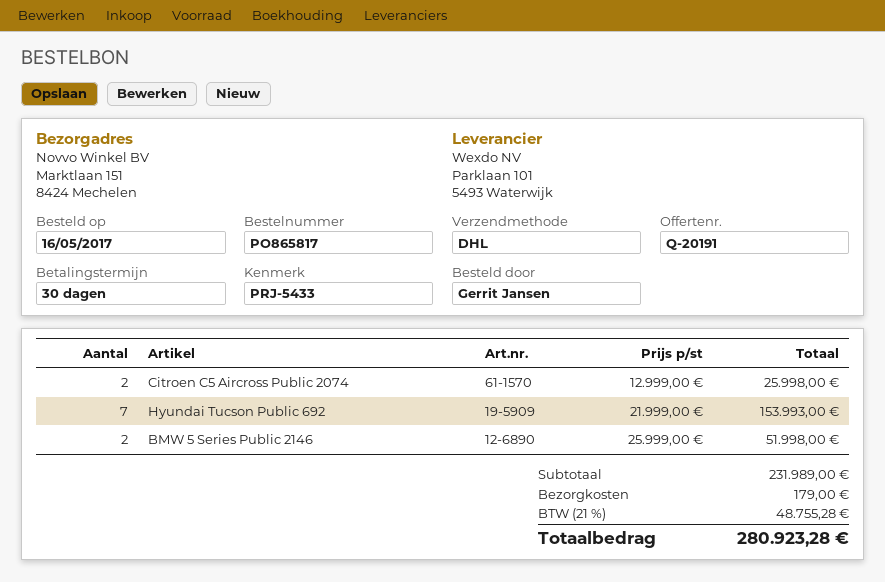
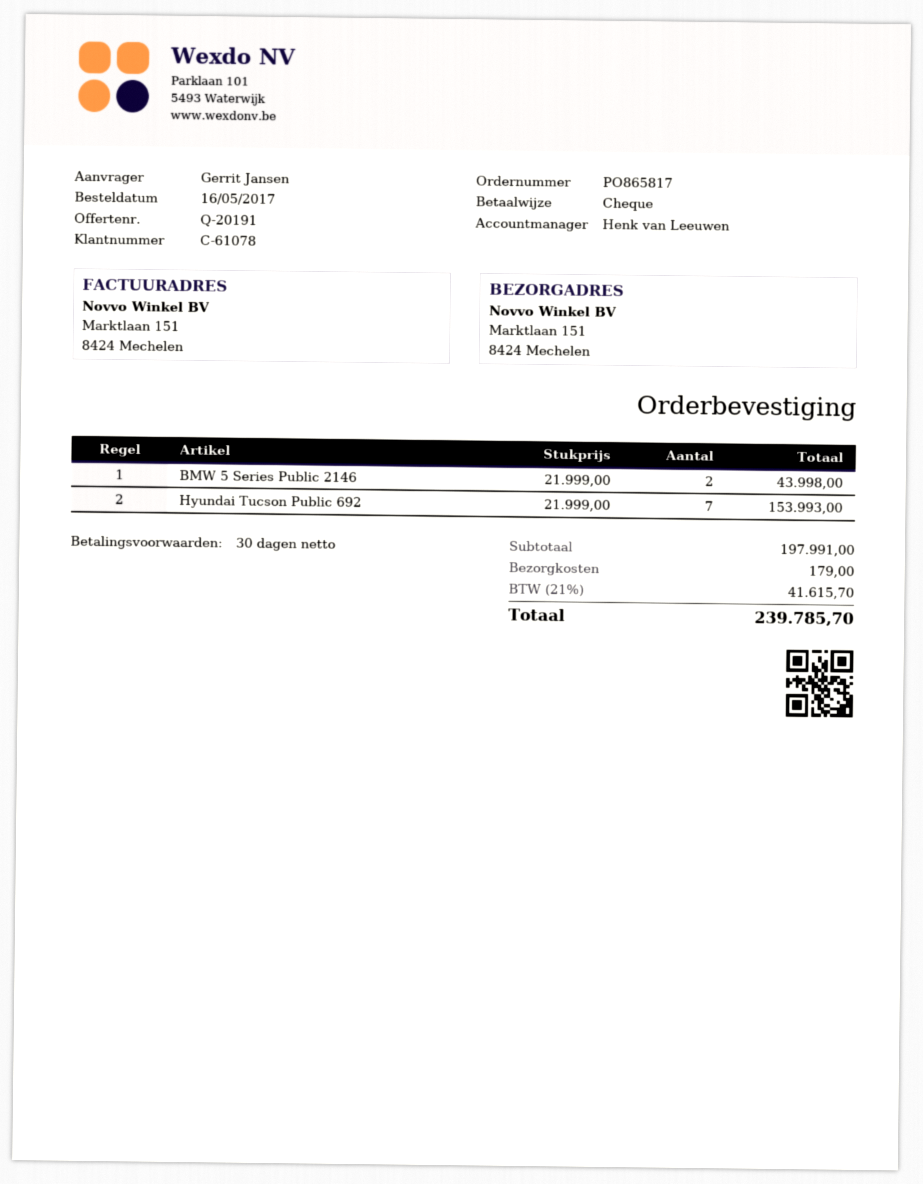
Citroen C5 Aircross Public 2074: 2 x 12999.00 = 25998.00 -> none
BMW 5 Series Public 2146: 2 x 25999.00 = 51998.00 -> 2 x 21999.00 = 43998.00
subtotal: 231989.00 -> 197991.00
tax: 21% = 48755.28 -> 21% = 41615.70
total: 280923.28 -> 239785.70

